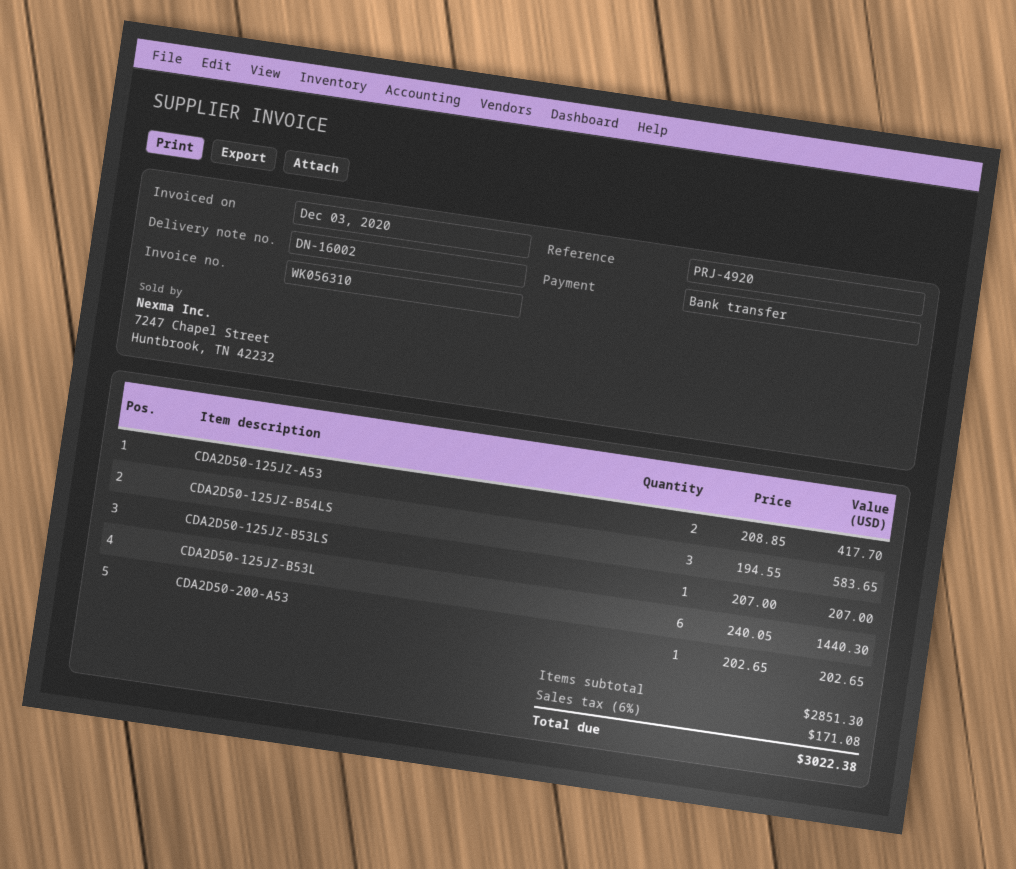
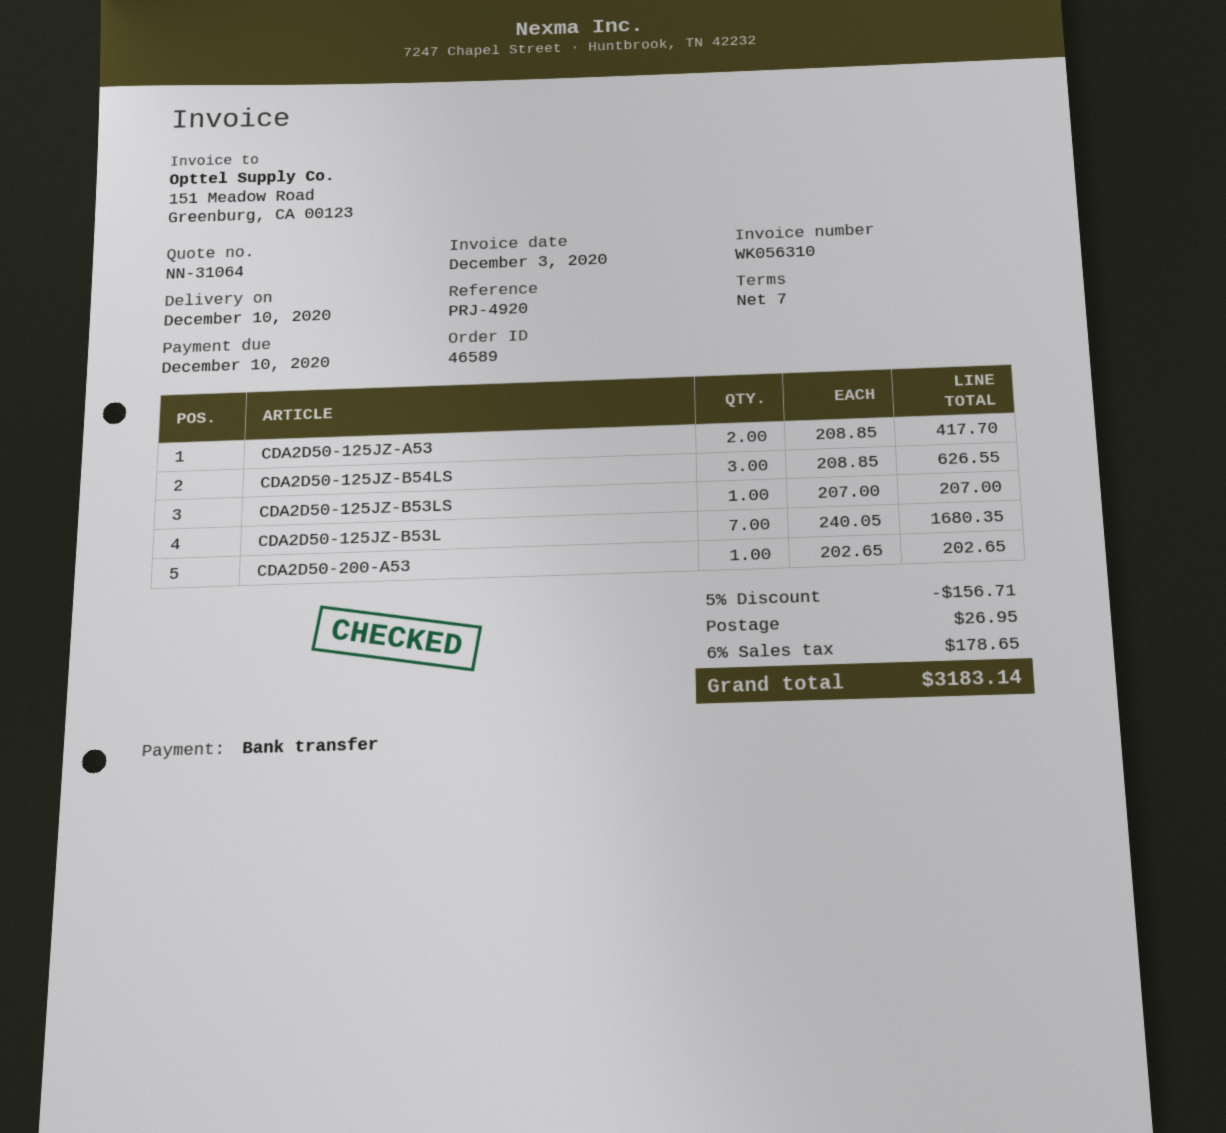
CDA2D50-125JZ-B54LS: 3 x 194.55 = 583.65 -> 3 x 208.85 = 626.55
CDA2D50-125JZ-B53L: 6 x 240.05 = 1440.30 -> 7 x 240.05 = 1680.35
discount: none -> 5% = 156.71
shipping: none -> 26.95
tax: 6% = 171.08 -> 6% = 178.65
total: 3022.38 -> 3183.14

